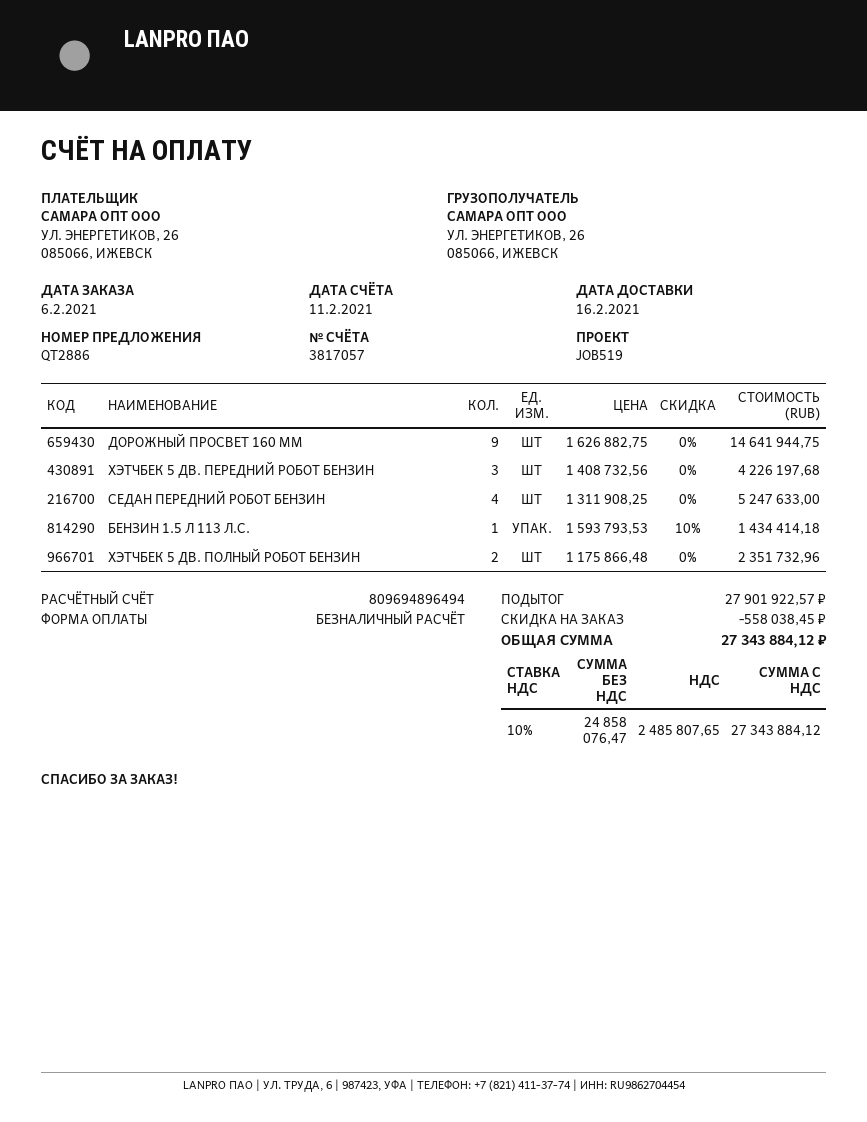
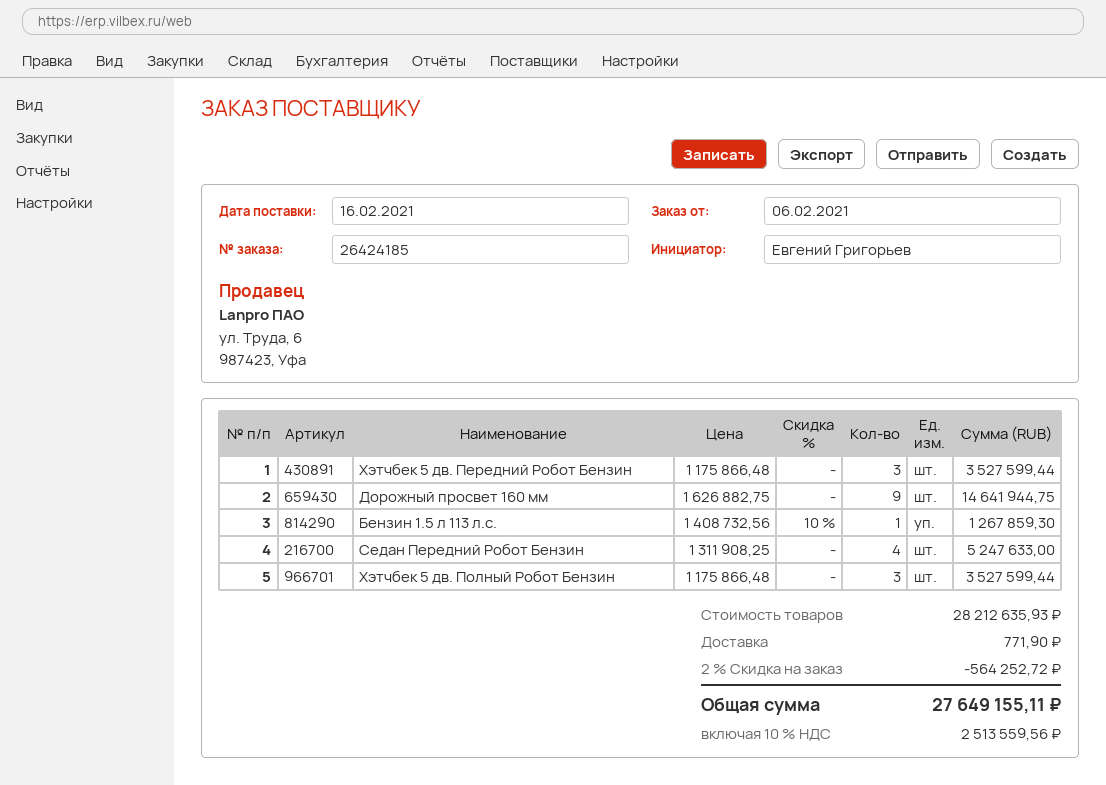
ХЭТЧБЕК 5 ДВ. ПЕРЕДНИЙ РОБОТ БЕНЗИН: 3 x 1408732.56 = 4226197.68 -> 3 x 1175866.48 = 3527599.44
БЕНЗИН 1.5 Л 113 Л.С.: 1 x 1593793.53 - 10% = 1434414.18 -> 1 x 1408732.56 - 10% = 1267859.30
ХЭТЧБЕК 5 ДВ. ПОЛНЫЙ РОБОТ БЕНЗИН: 2 x 1175866.48 = 2351732.96 -> 3 x 1175866.48 = 3527599.44
subtotal: 27901922.57 -> 28212635.93
discount: 558038.45 -> 564252.72
shipping: none -> 771.90
tax: 10% = 2485807.65 -> 10% = 2513559.56
total: 27343884.12 -> 27649155.11

